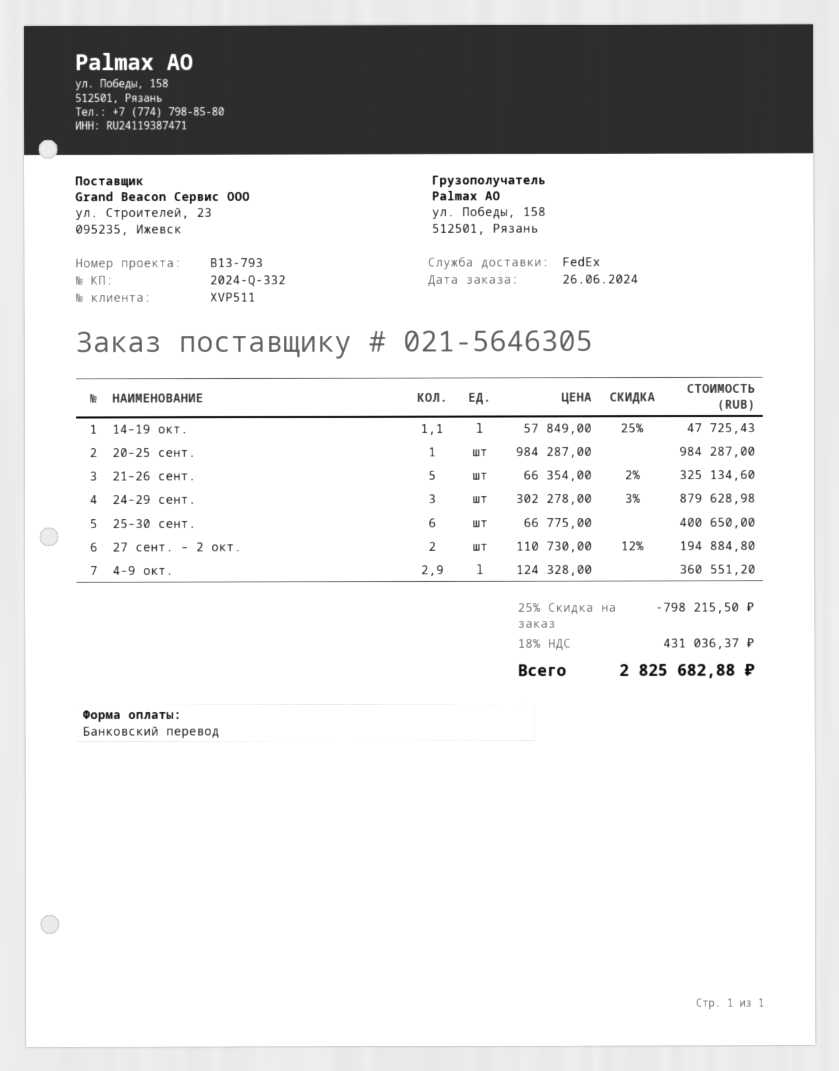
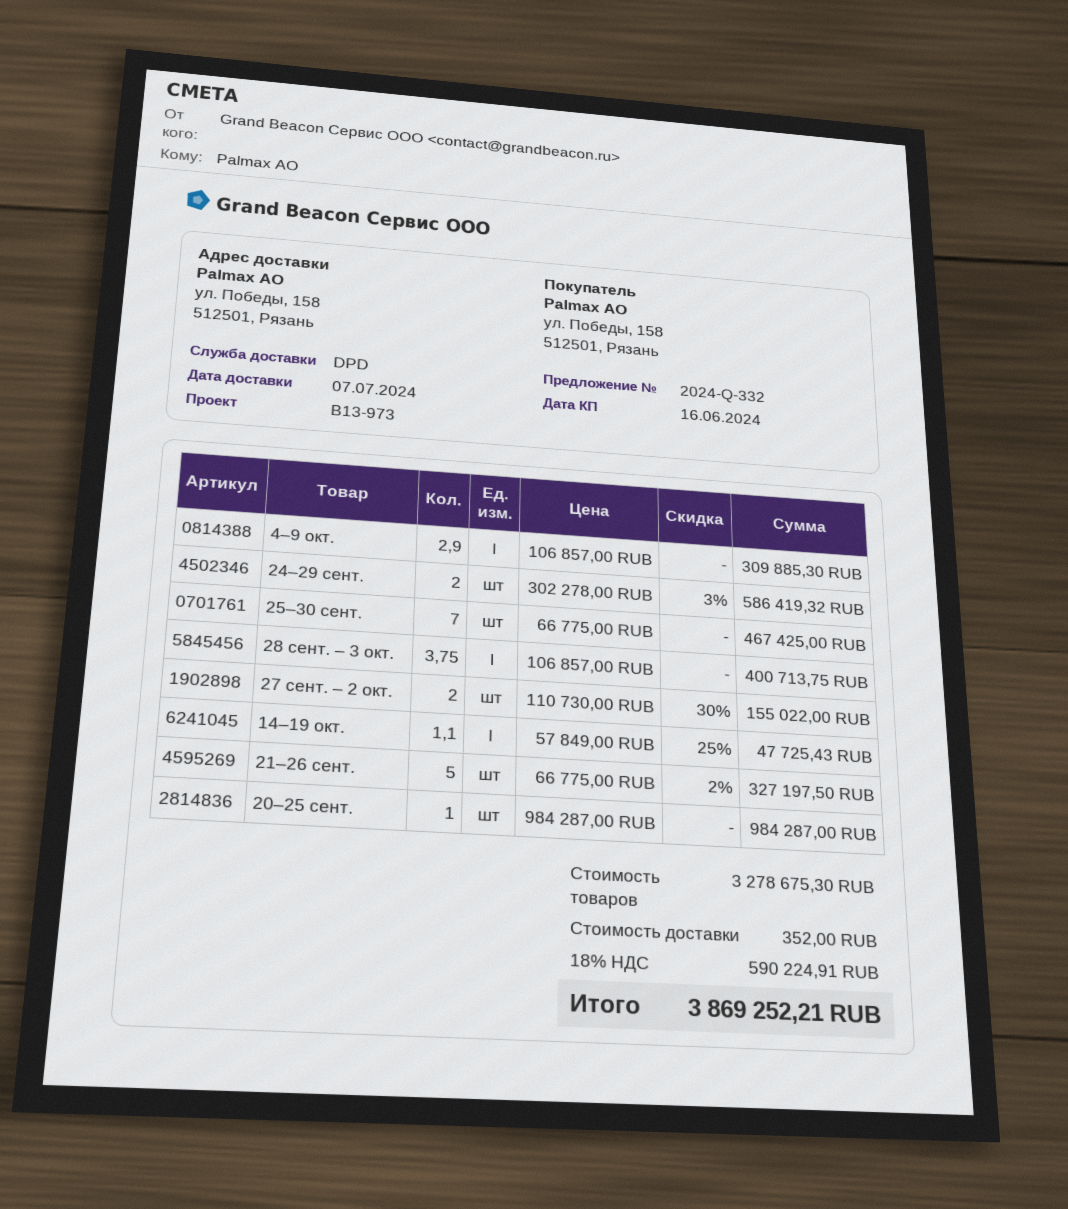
reference: B13-793 -> B13-973
shipping method: FedEx -> DPD
21–26 сент.: 5 x 66354.00 - 2% = 325134.60 -> 5 x 66775.00 - 2% = 327197.50
24–29 сент.: 3 x 302278.00 - 3% = 879628.98 -> 2 x 302278.00 - 3% = 586419.32
25–30 сент.: 6 x 66775.00 = 400650.00 -> 7 x 66775.00 = 467425.00
27 сент. – 2 окт.: 2 x 110730.00 - 12% = 194884.80 -> 2 x 110730.00 - 30% = 155022.00
4–9 окт.: 2.9 x 124328.00 = 360551.20 -> 2.9 x 106857.00 = 309885.30
28 сент. – 3 окт.: none -> 3.75 x 106857.00 = 400713.75
discount: 25% = 798215.50 -> none
shipping: none -> 352.00
tax: 18% = 431036.37 -> 18% = 590224.91
total: 2825682.88 -> 3869252.21

